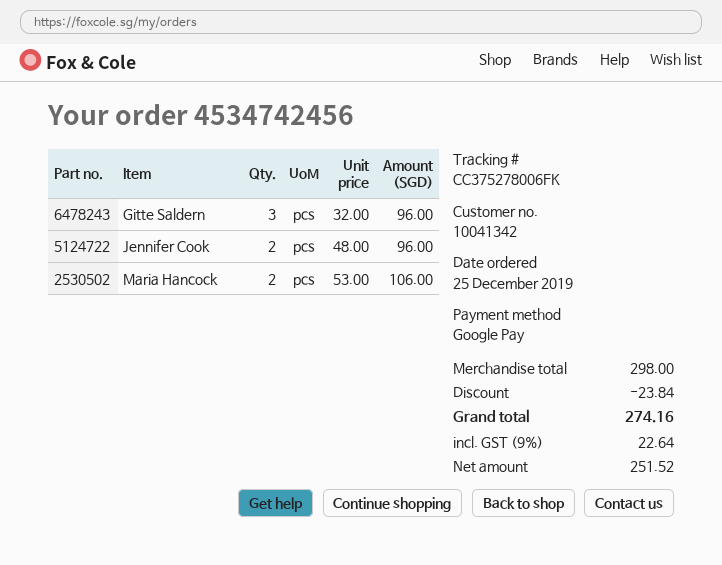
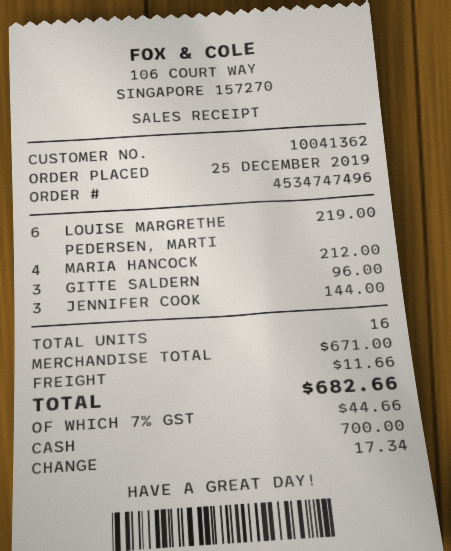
order number: 4534742456 -> 4534747496
customer number: 10041342 -> 10041362
payment method: Google Pay -> cash
Jennifer Cook: 2 for 96.00 -> 3 for 144.00
Maria Hancock: 2 for 106.00 -> 4 for 212.00
LOUISE MARGRETHE PEDERSEN, MARTI: none -> 6 for 219.00
subtotal: 298.00 -> 671.00
discount: 23.84 -> none
shipping: none -> 11.66
tax: 9% = 22.64 -> 7% = 44.66
total: 274.16 -> 682.66

